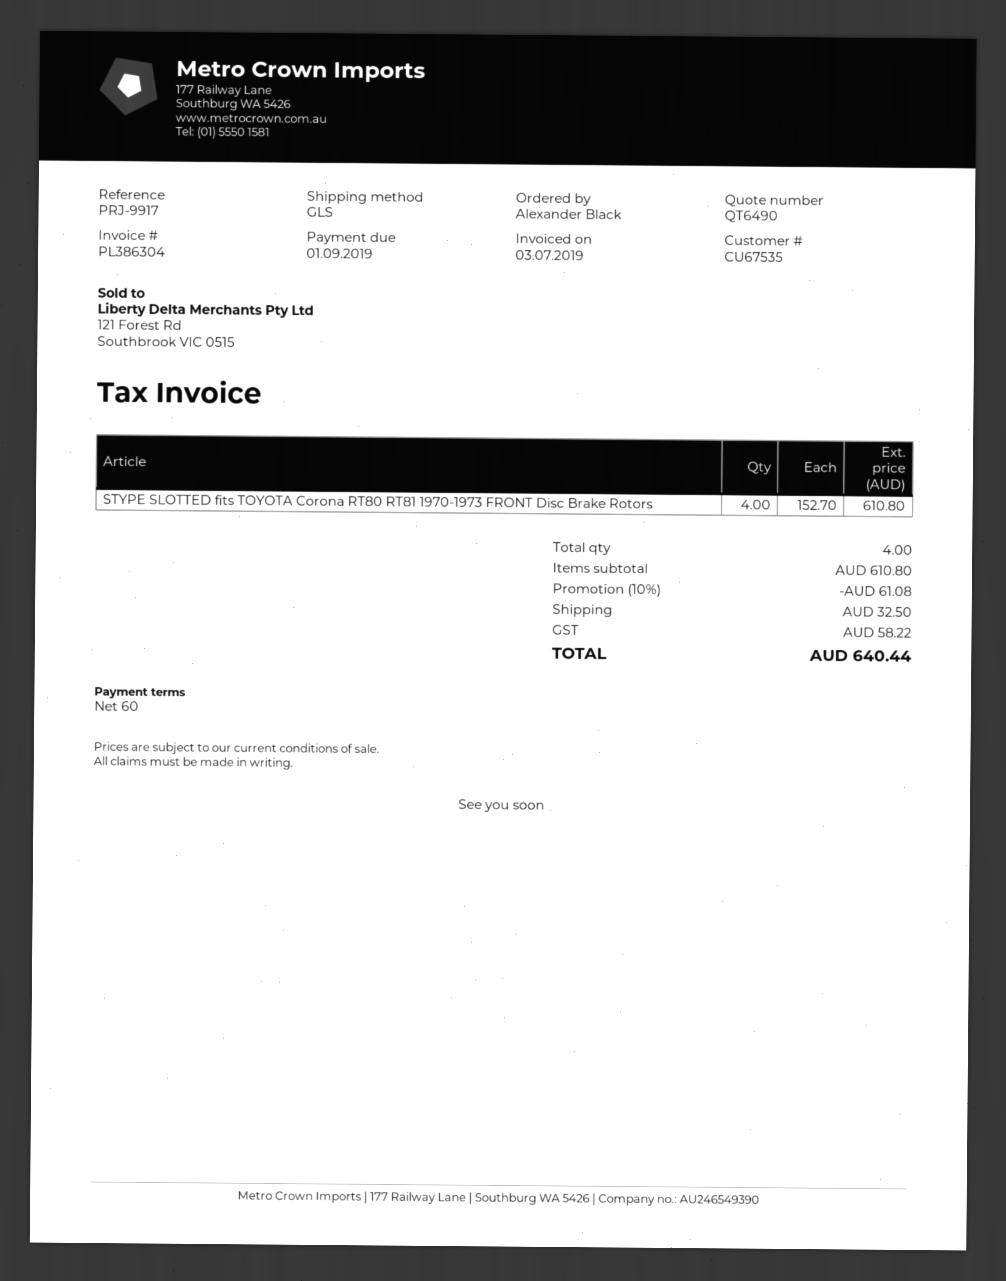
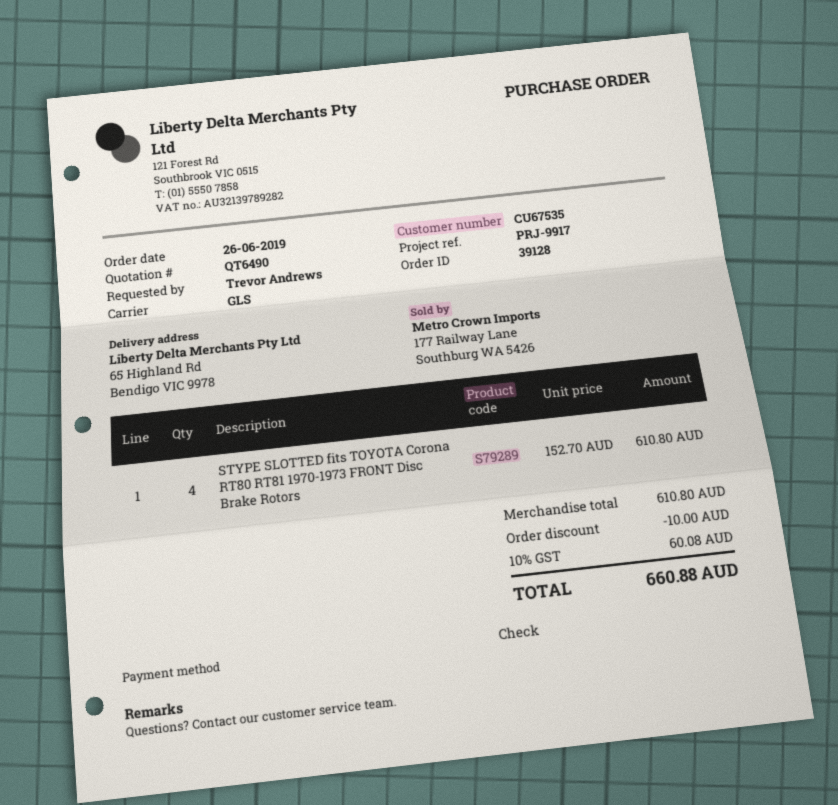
ordered by: Alexander Black -> Trevor Andrews
discount: 61.08 -> 10.00
shipping: 32.50 -> none
tax: 58.22 -> 60.08
total: 640.44 -> 660.88

